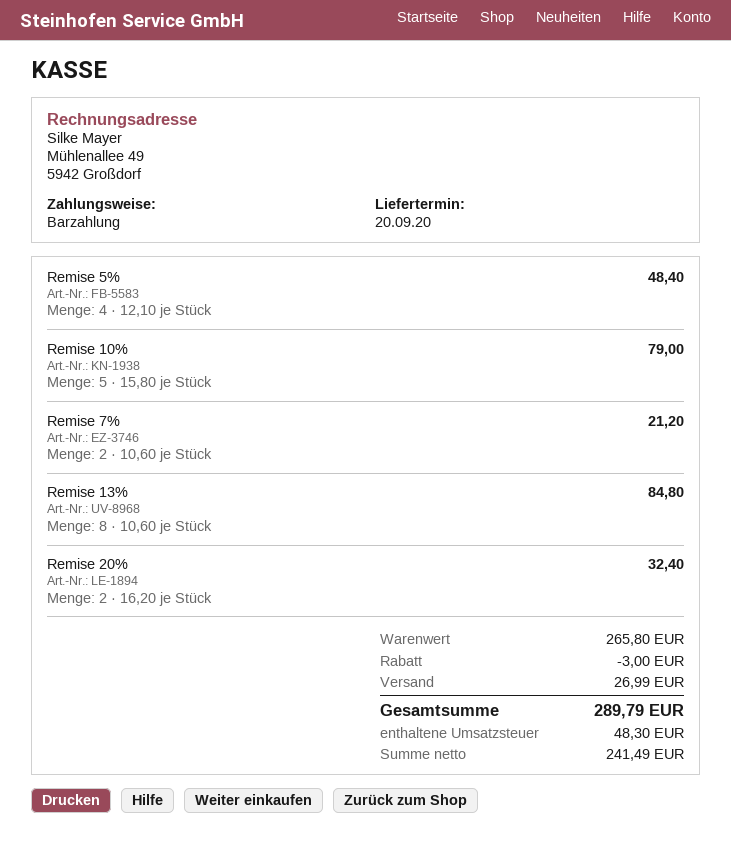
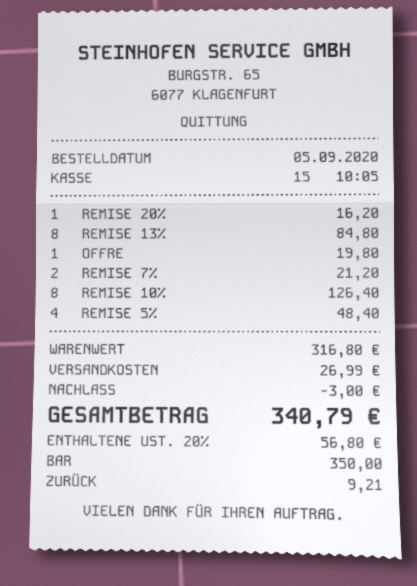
Remise 10%: 5 for 79.00 -> 8 for 126.40
Remise 20%: 2 for 32.40 -> 1 for 16.20
OFFRE: none -> 1 for 19.80
subtotal: 265.80 -> 316.80
tax: 48.30 -> 56.80
total: 289.79 -> 340.79

